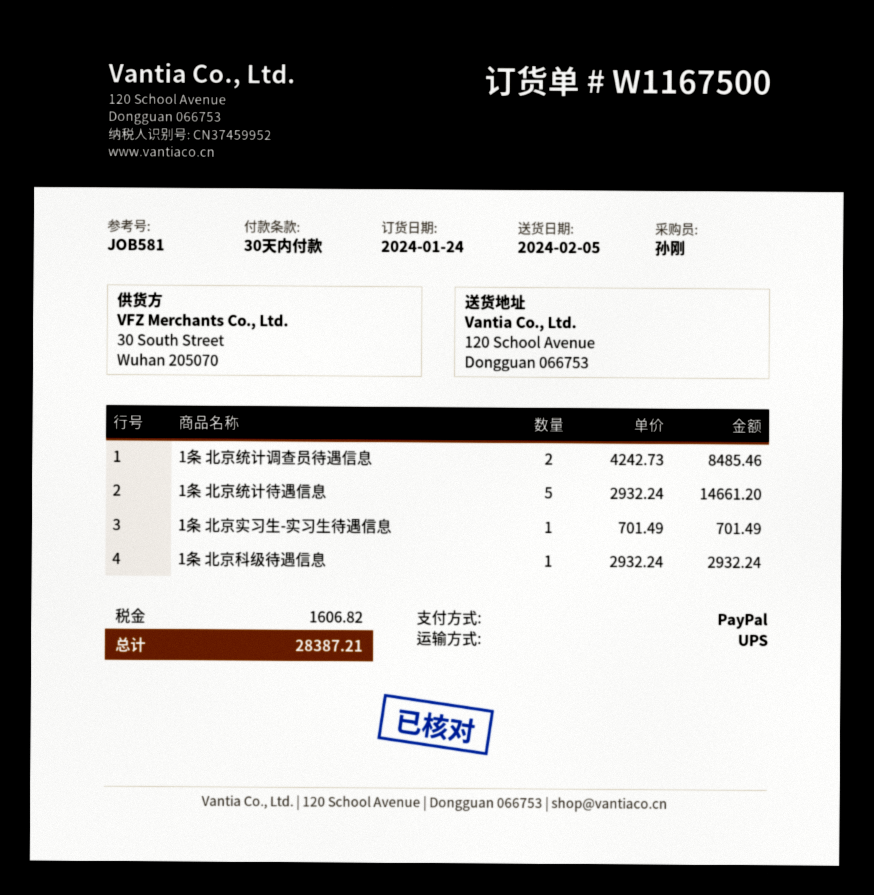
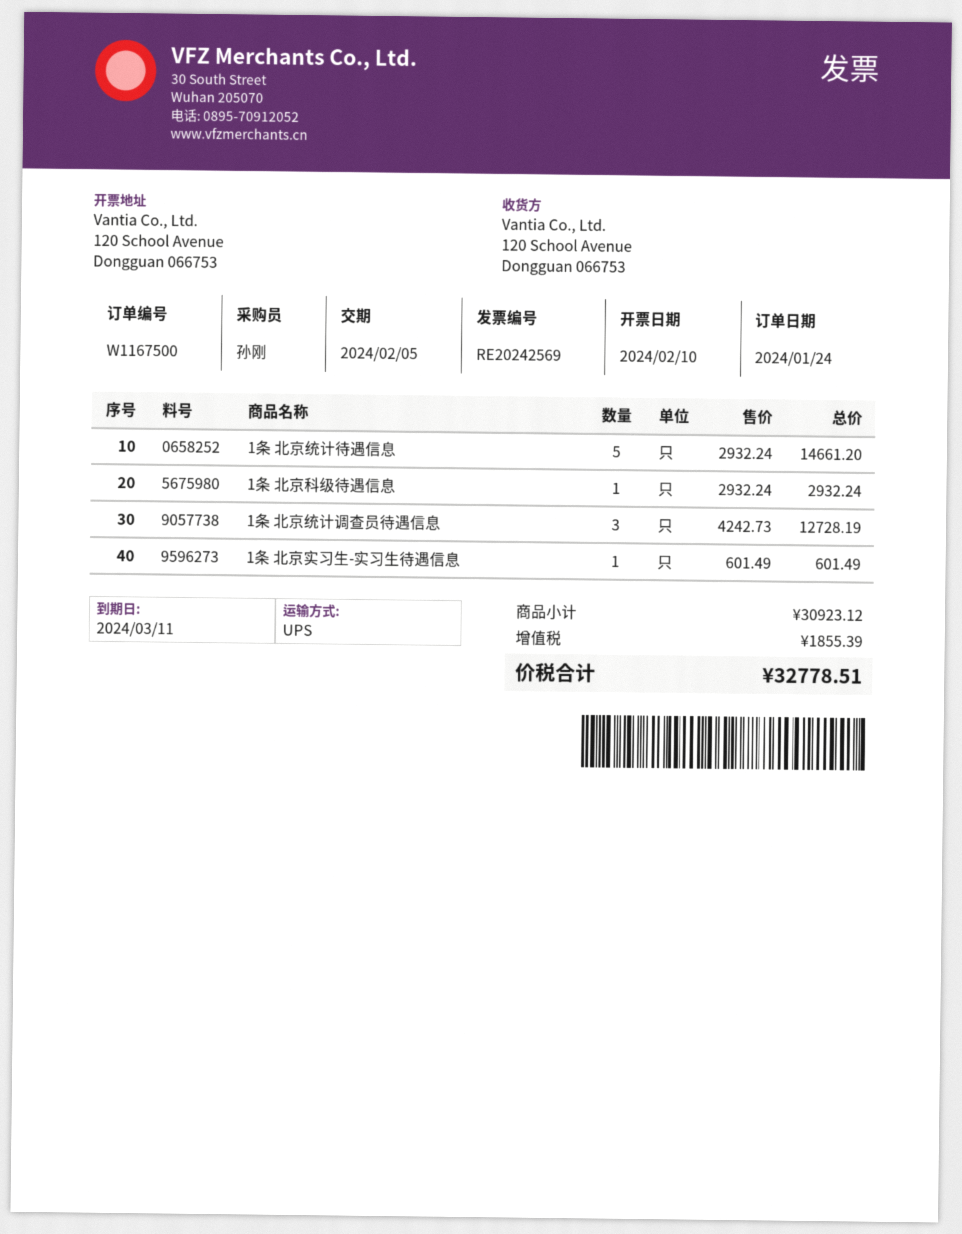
1条 北京统计调查员待遇信息: 2 x 4242.73 = 8485.46 -> 3 x 4242.73 = 12728.19
1条 北京实习生-实习生待遇信息: 1 x 701.49 = 701.49 -> 1 x 601.49 = 601.49
tax: 1606.82 -> 1855.39
total: 28387.21 -> 32778.51

